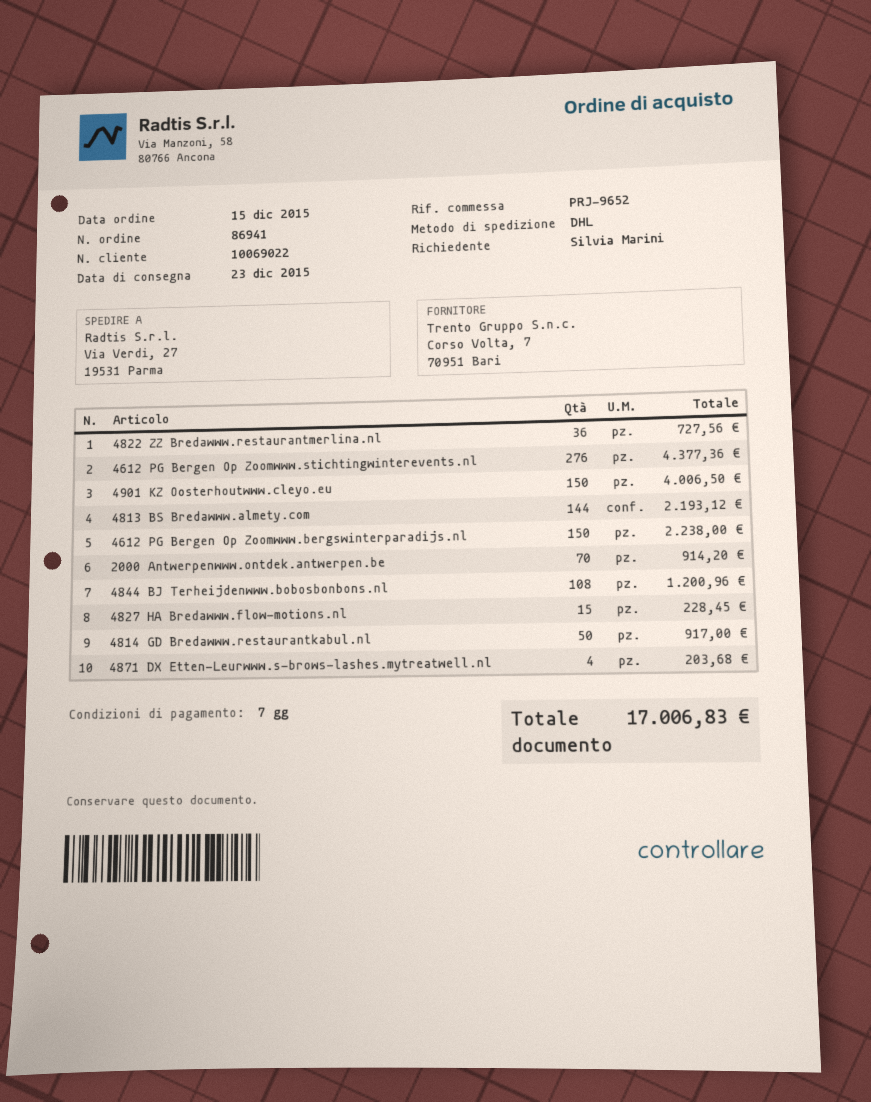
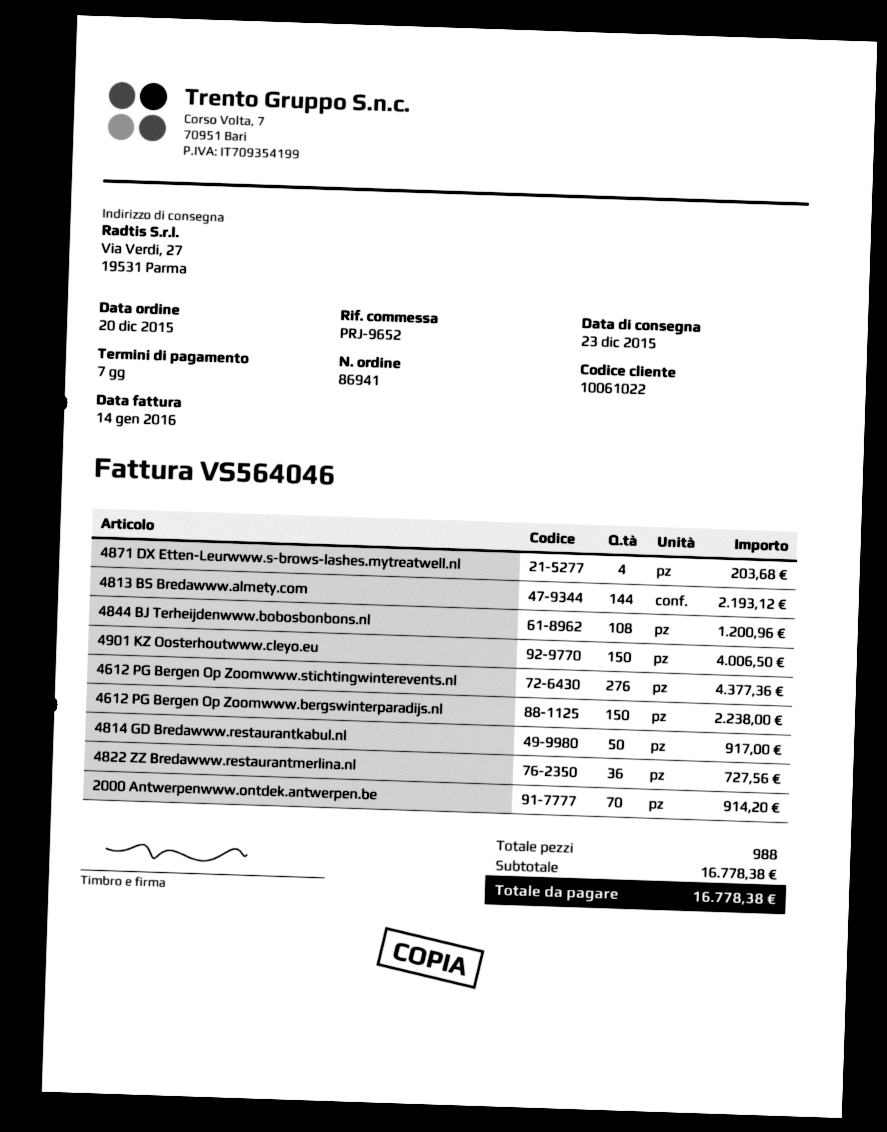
order date: 2015-12-15 -> 2015-12-20
customer number: 10069022 -> 10061022
4827 HA Bredawww.flow-motions.nl: 15 for 228.45 -> none
total: 17006.83 -> 16778.38

